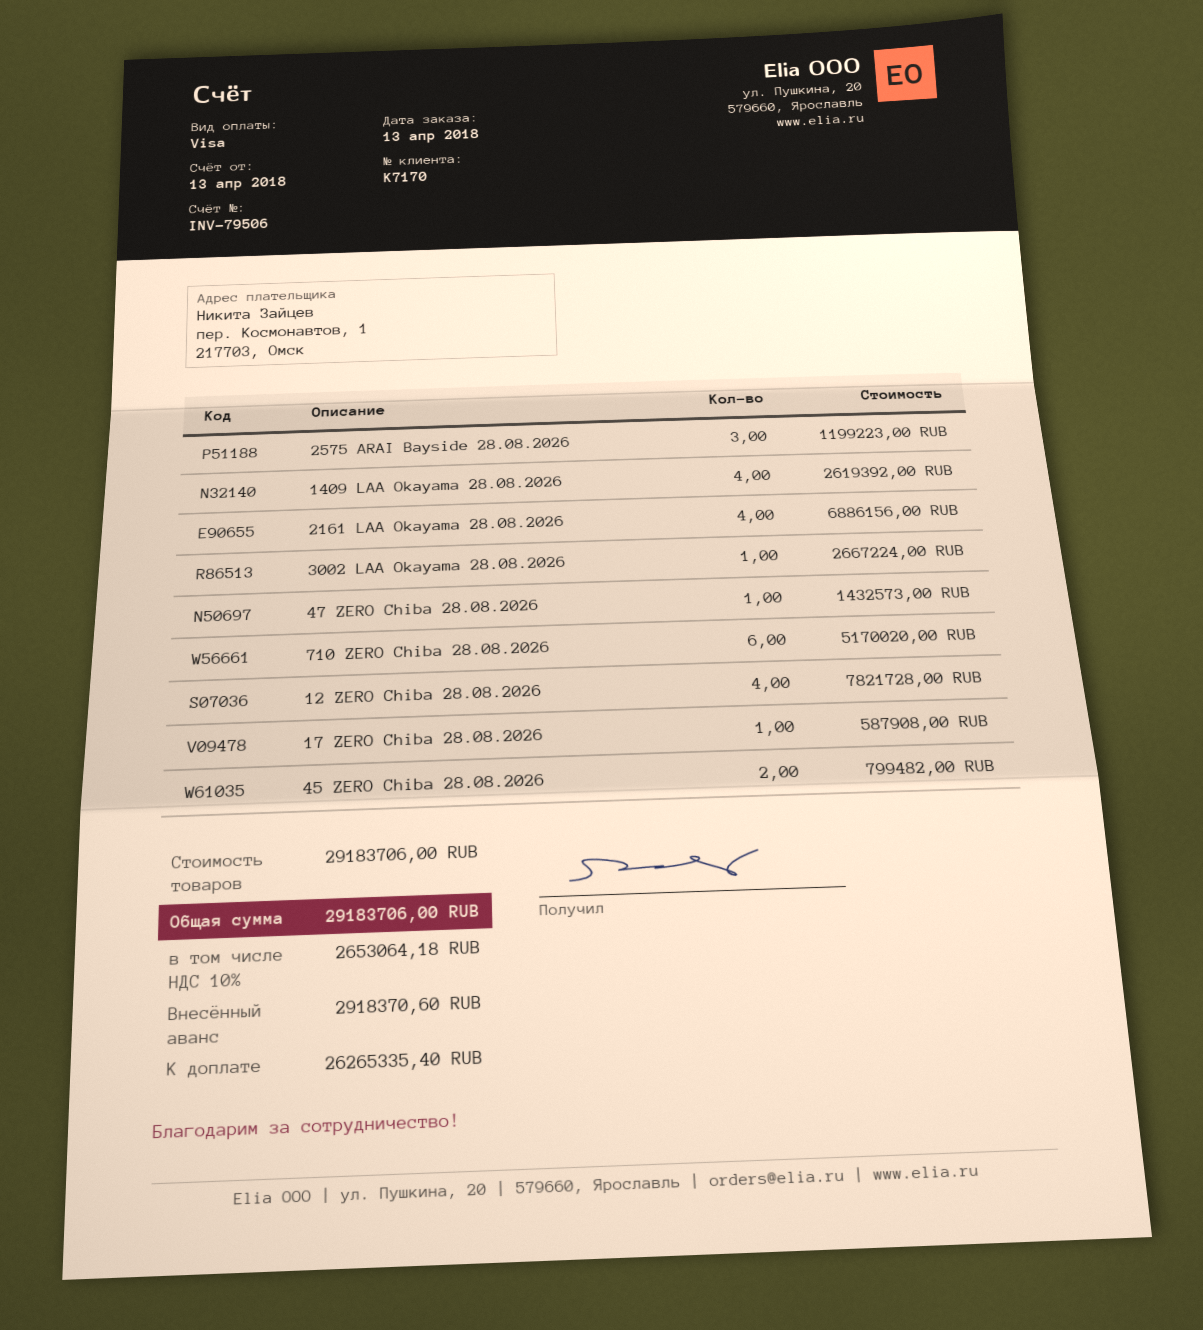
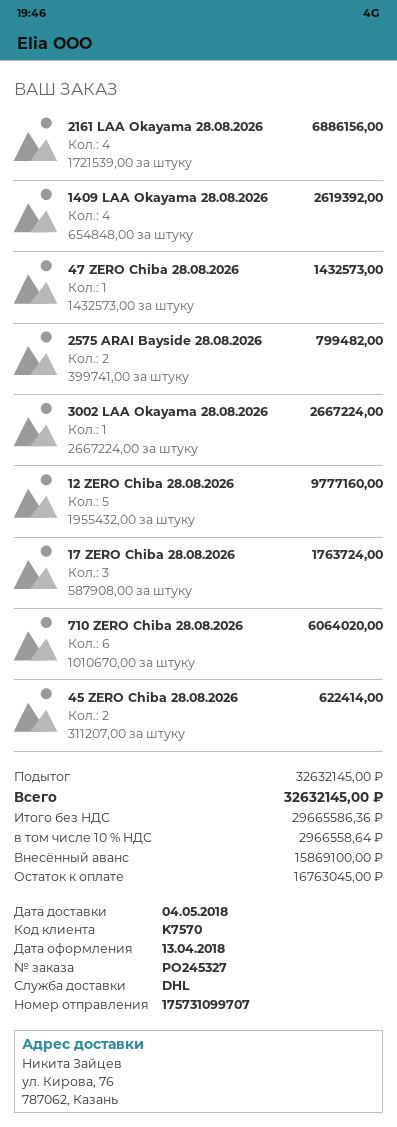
customer number: K7170 -> K7570
2575 ARAI Bayside 28.08.2026: 3 for 1199223.00 -> 2 for 799482.00
710 ZERO Chiba 28.08.2026: 6 for 5170020.00 -> 6 for 6064020.00
12 ZERO Chiba 28.08.2026: 4 for 7821728.00 -> 5 for 9777160.00
17 ZERO Chiba 28.08.2026: 1 for 587908.00 -> 3 for 1763724.00
45 ZERO Chiba 28.08.2026: 2 for 799482.00 -> 2 for 622414.00
subtotal: 29183706.00 -> 32632145.00
tax: 10% = 2653064.18 -> 10% = 2966558.64
total: 29183706.00 -> 32632145.00
deposit: 2918370.60 -> 15869100.00
balance: 26265335.40 -> 16763045.00

